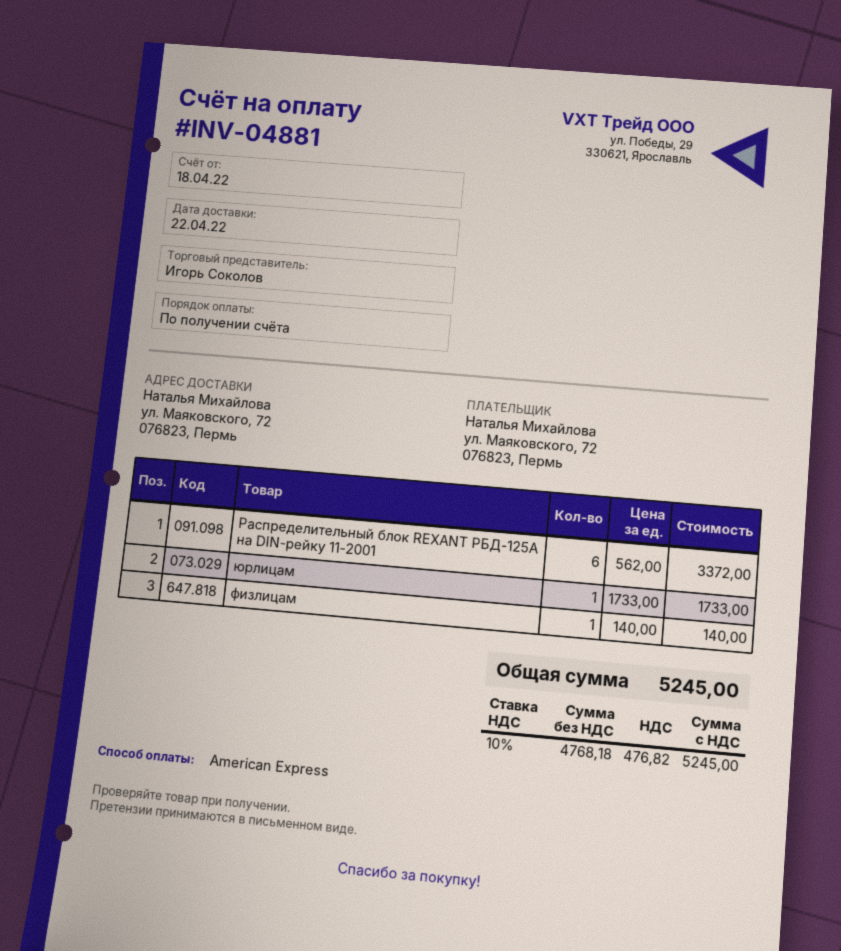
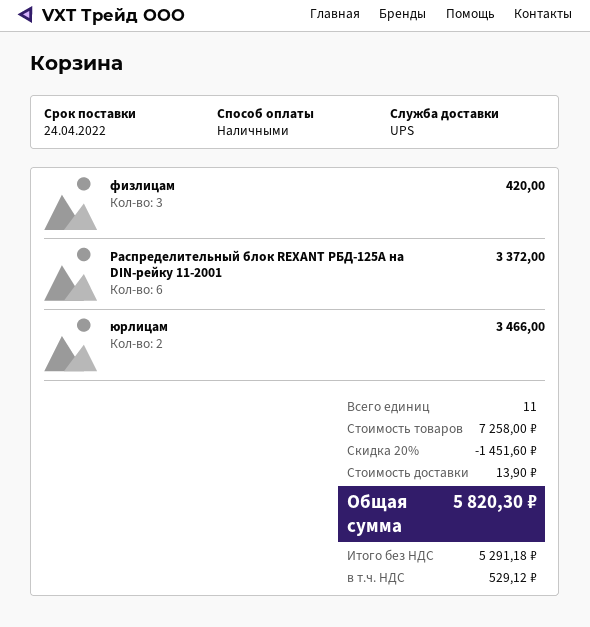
delivery date: 2022-04-22 -> 2022-04-24
payment method: American Express -> cash
юрлицам: 1 for 1733.00 -> 2 for 3466.00
физлицам: 1 for 140.00 -> 3 for 420.00
discount: none -> 20% = 1451.60
shipping: none -> 13.90
net: 4768.18 -> 5291.18
tax: 476.82 -> 529.12
total: 5245.00 -> 5820.30

